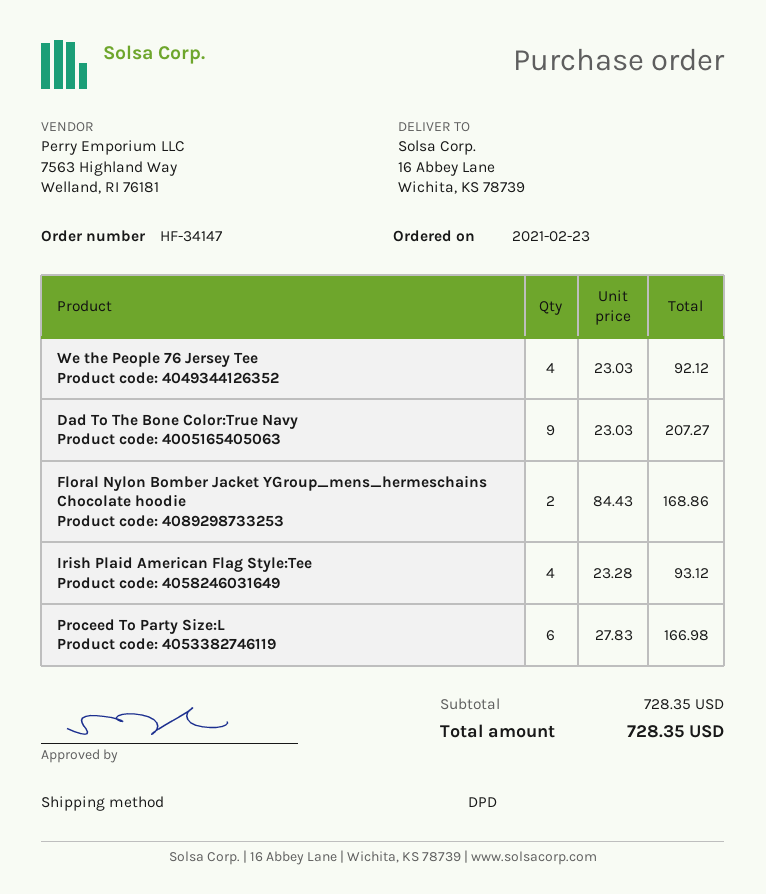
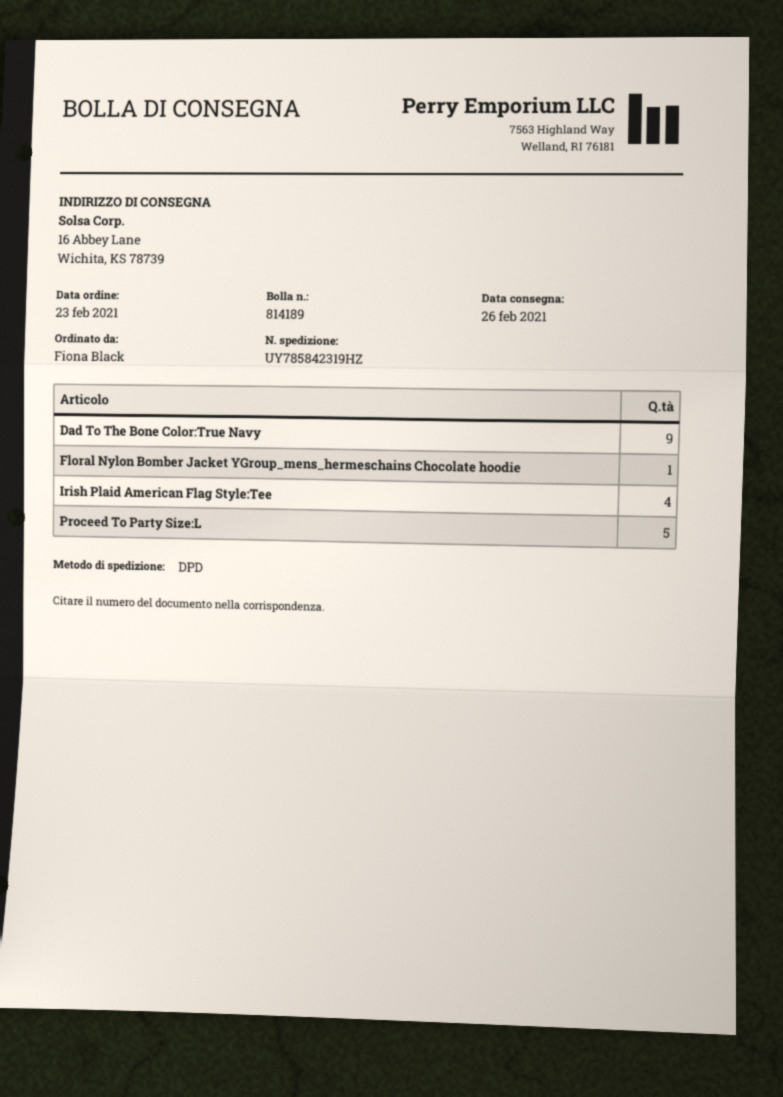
We the People 76 Jersey Tee: 4 -> none
Floral Nylon Bomber Jacket YGroup_mens_hermeschains Chocolate hoodie: 2 -> 1
Proceed To Party Size:L: 6 -> 5

